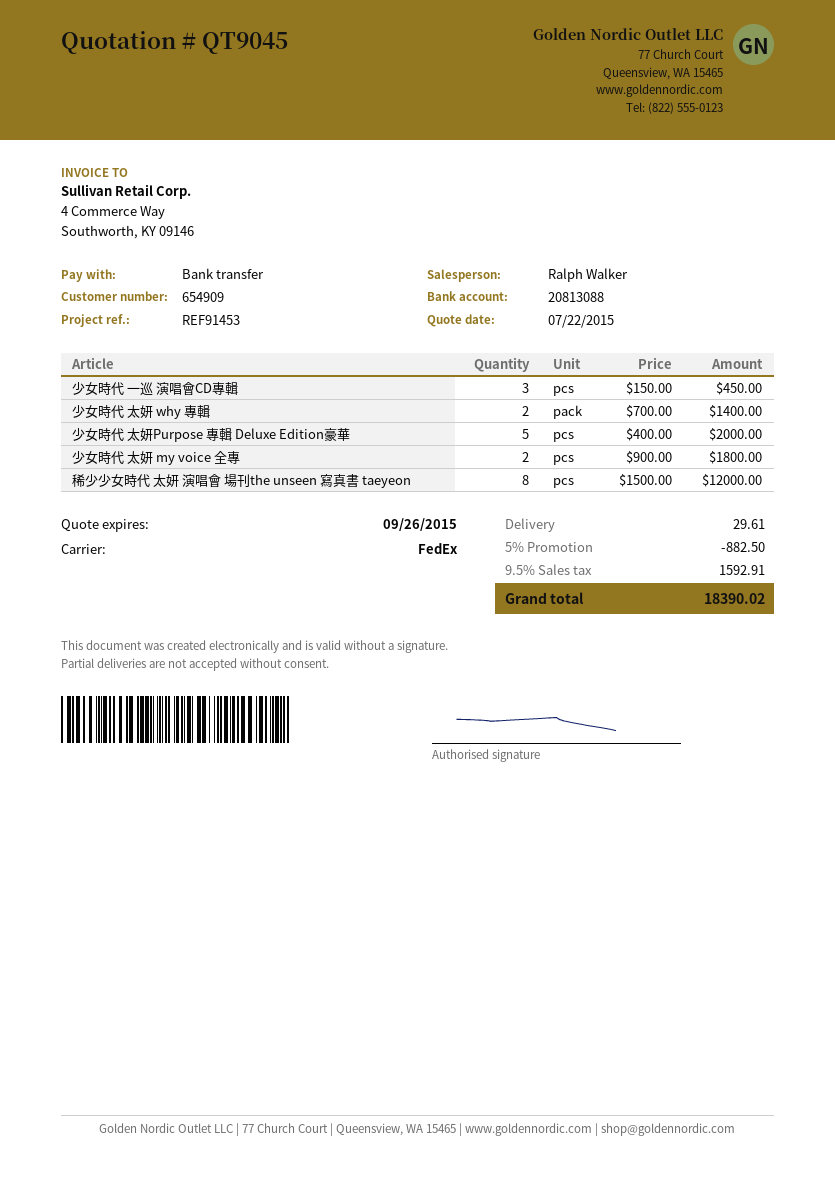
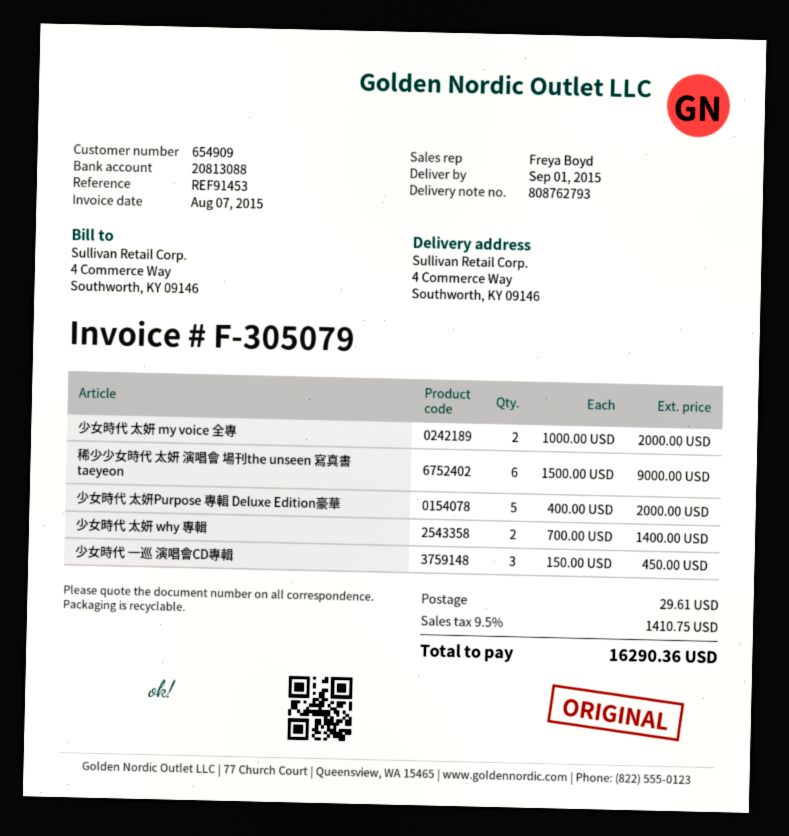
sales rep: Ralph Walker -> Freya Boyd
少女時代 太妍 my voice 全專: 2 x 900.00 = 1800.00 -> 2 x 1000.00 = 2000.00
稀少少女時代 太妍 演唱會 場刊the unseen 寫真書 taeyeon: 8 x 1500.00 = 12000.00 -> 6 x 1500.00 = 9000.00
discount: 5% = 882.50 -> none
tax: 9.5% = 1592.91 -> 9.5% = 1410.75
total: 18390.02 -> 16290.36

